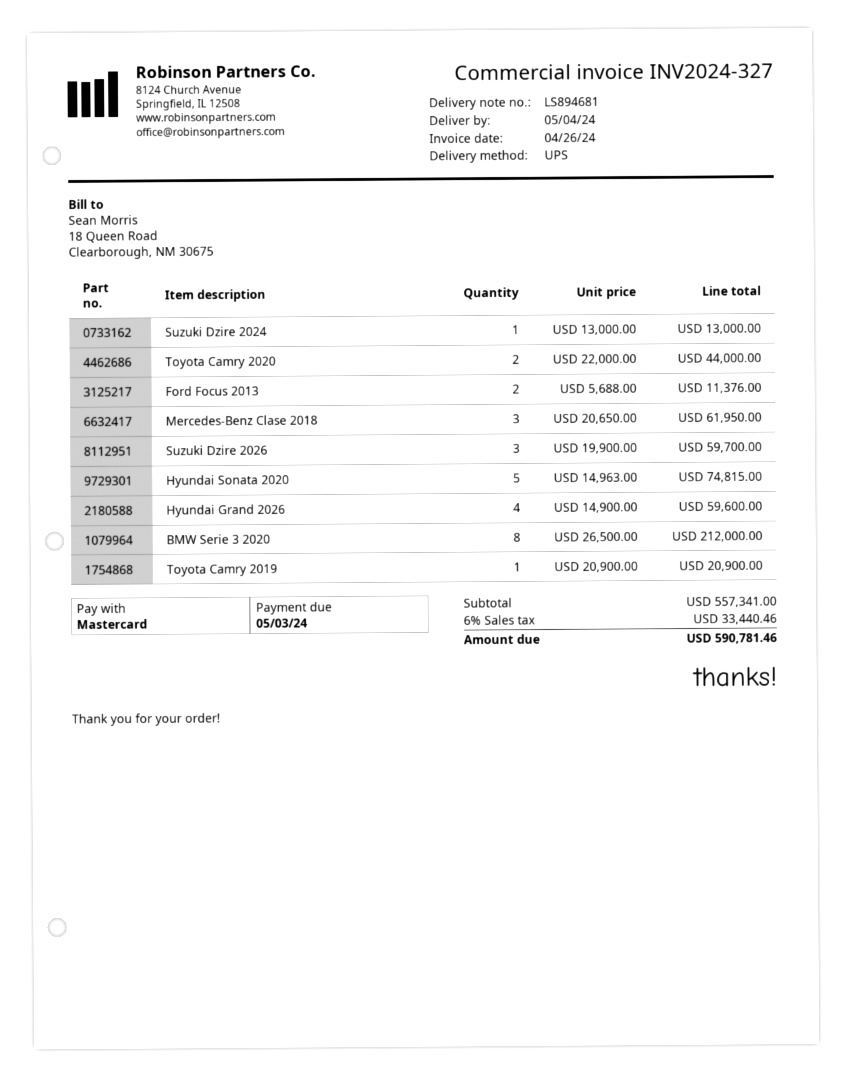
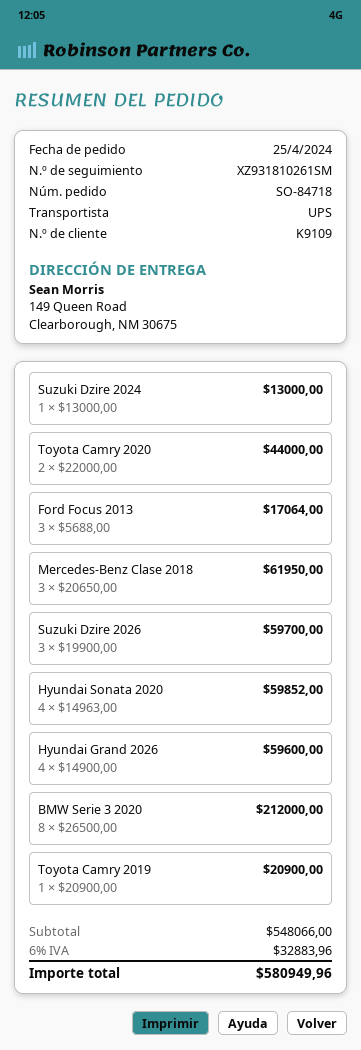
Ford Focus 2013: 2 x 5688.00 = 11376.00 -> 3 x 5688.00 = 17064.00
Hyundai Sonata 2020: 5 x 14963.00 = 74815.00 -> 4 x 14963.00 = 59852.00
subtotal: 557341.00 -> 548066.00
tax: 6% = 33440.46 -> 6% = 32883.96
total: 590781.46 -> 580949.96

